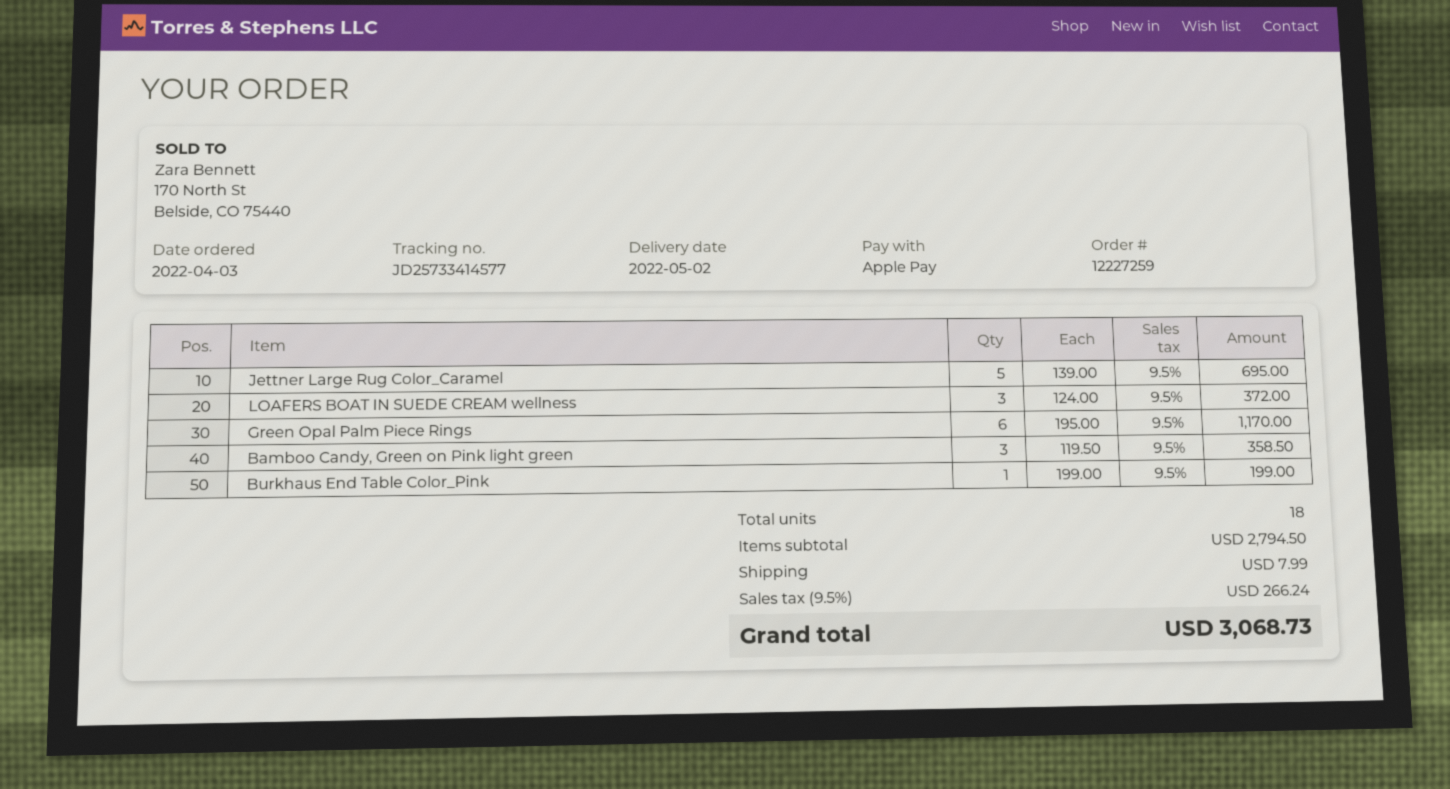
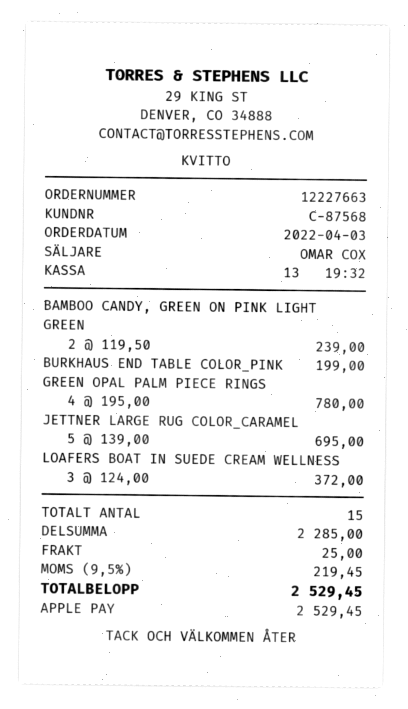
order number: 12227259 -> 12227663
Green Opal Palm Piece Rings: 6 x 195.00 = 1170.00 -> 4 x 195.00 = 780.00
Bamboo Candy, Green on Pink light green: 3 x 119.50 = 358.50 -> 2 x 119.50 = 239.00
total quantity: 18 -> 15
subtotal: 2794.50 -> 2285.00
shipping: 7.99 -> 25.00
tax: 9.5% = 266.24 -> 9.5% = 219.45
total: 3068.73 -> 2529.45

